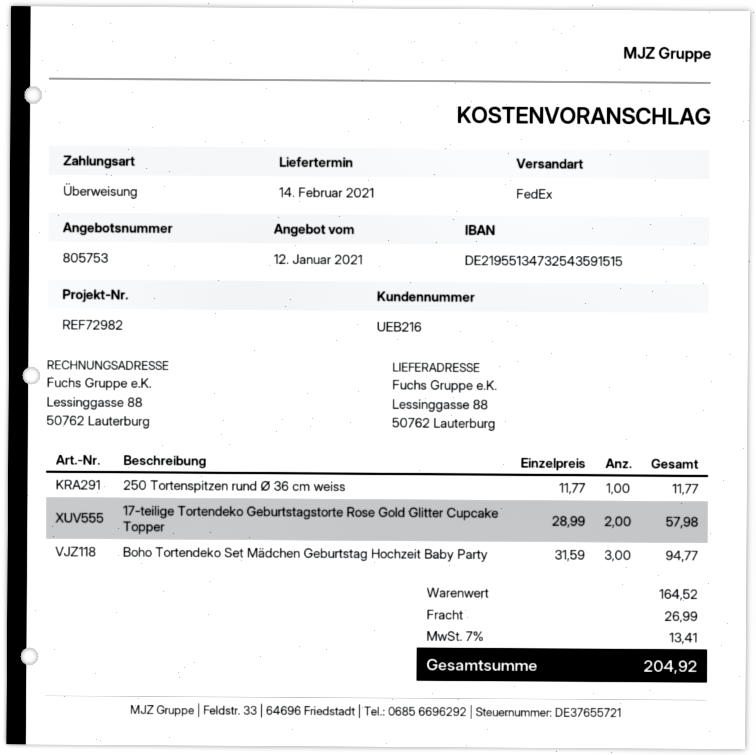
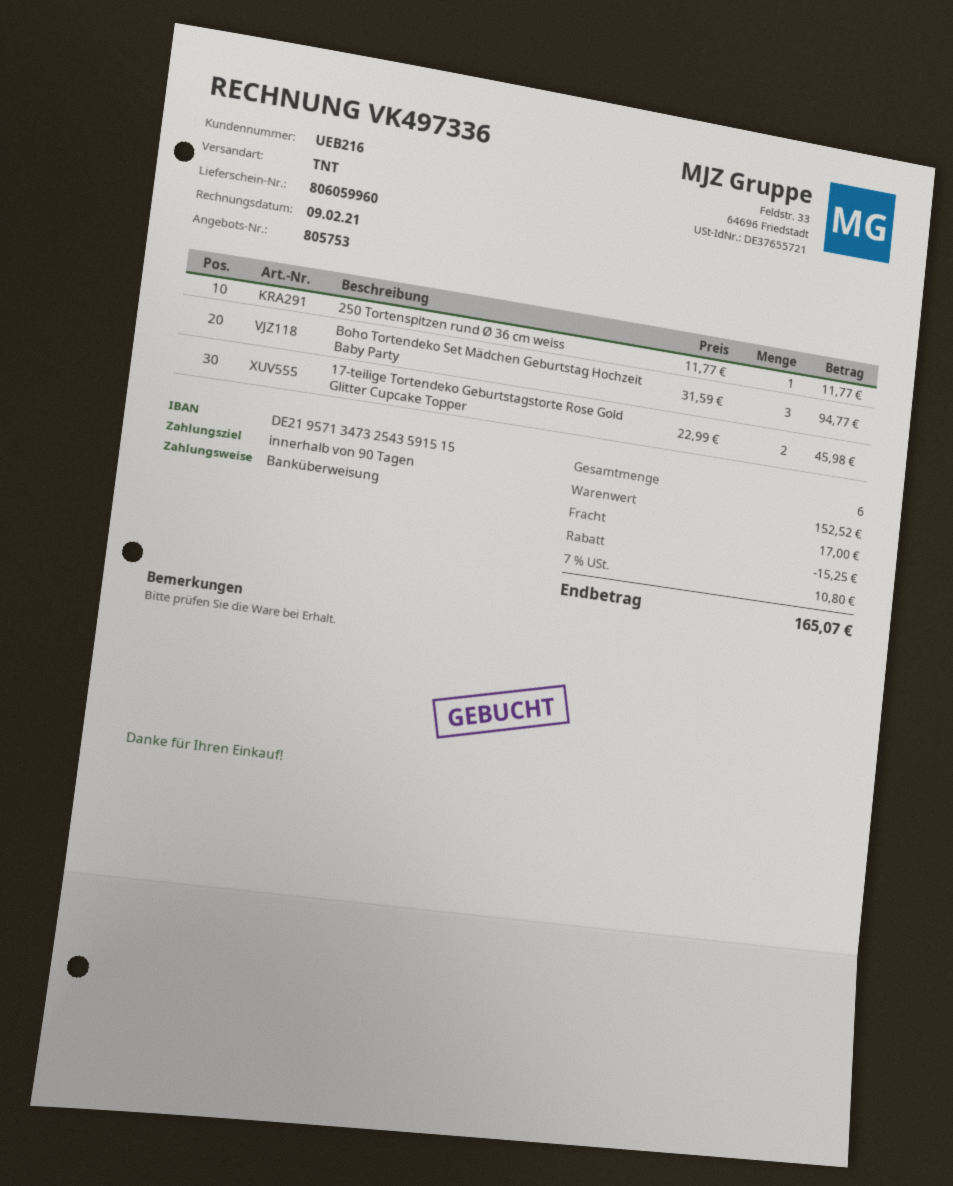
bank account: DE21955134732543591515 -> DE21957134732543591515
shipping method: FedEx -> TNT
17-teilige Tortendeko Geburtstagstorte Rose Gold Glitter Cupcake Topper: 2 x 28.99 = 57.98 -> 2 x 22.99 = 45.98
subtotal: 164.52 -> 152.52
discount: none -> 15.25
shipping: 26.99 -> 17.00
tax: 7% = 13.41 -> 7% = 10.80
total: 204.92 -> 165.07

